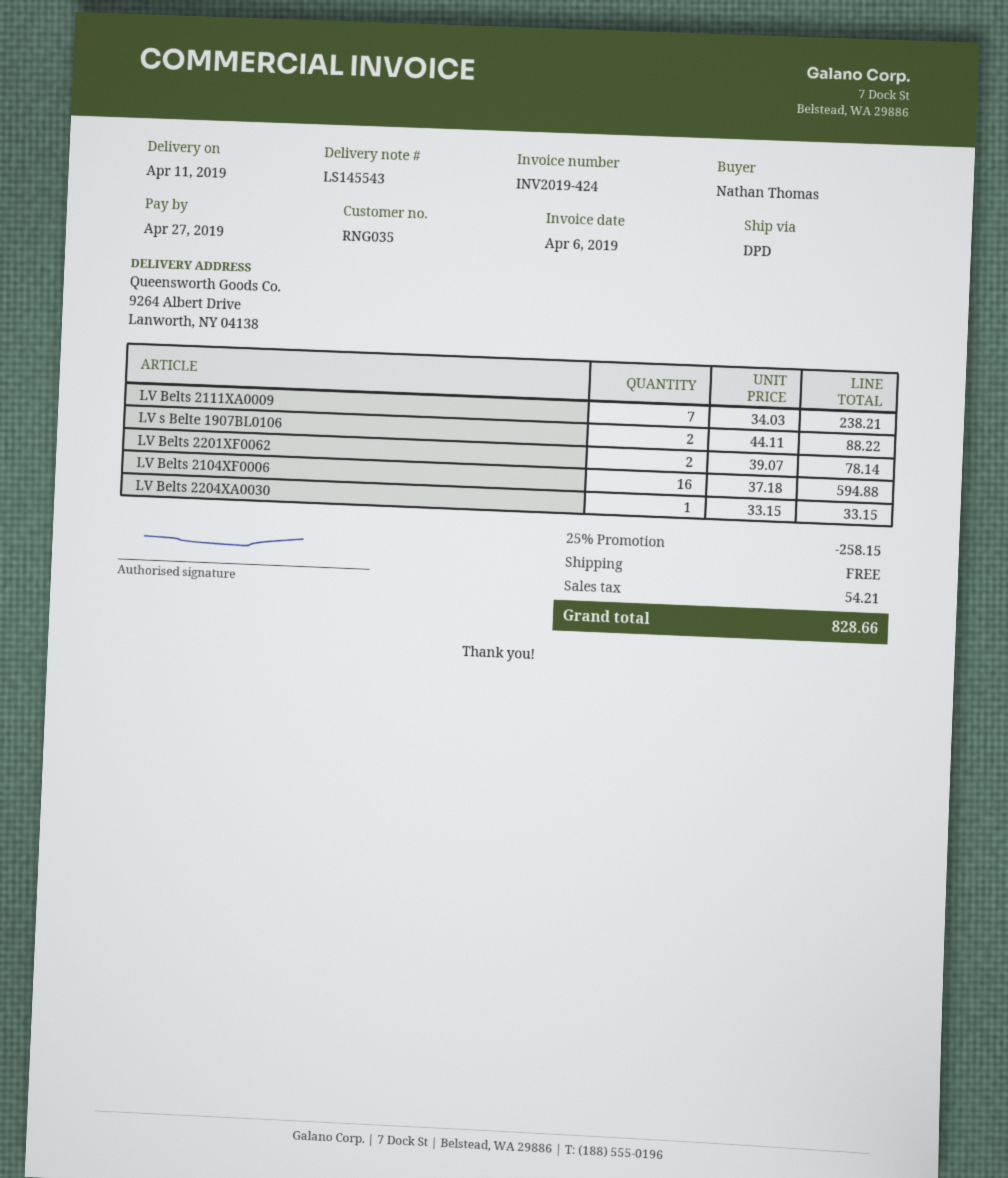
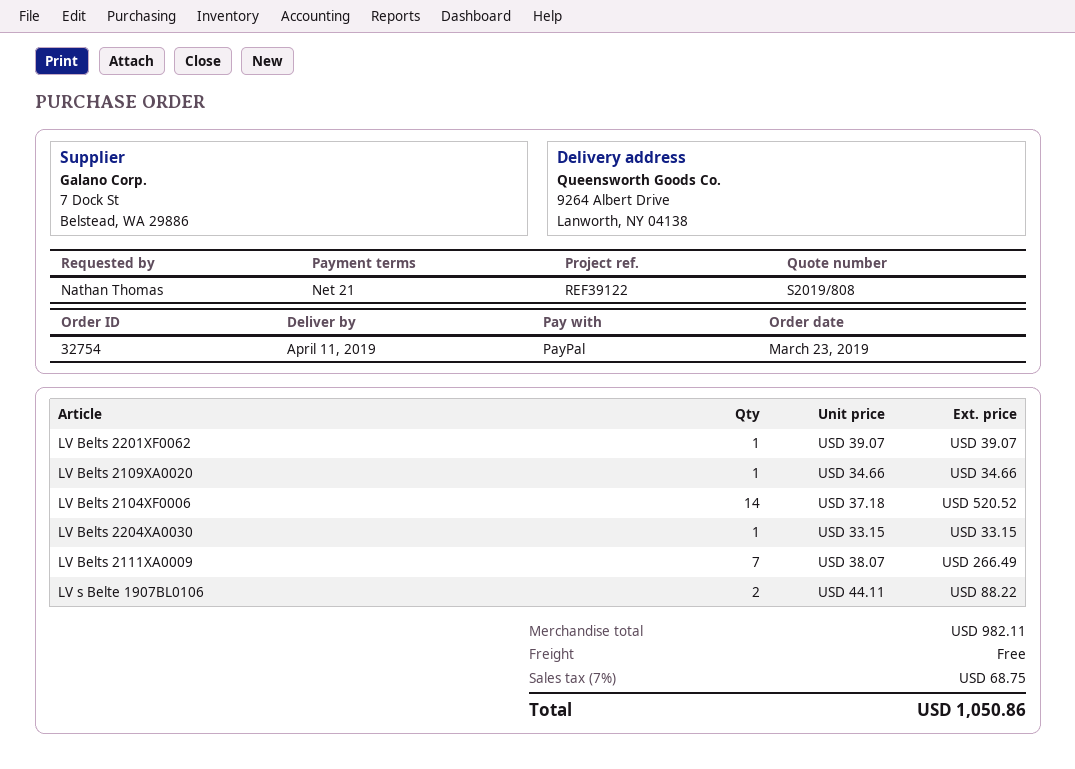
LV Belts 2111XA0009: 7 x 34.03 = 238.21 -> 7 x 38.07 = 266.49
LV Belts 2201XF0062: 2 x 39.07 = 78.14 -> 1 x 39.07 = 39.07
LV Belts 2104XF0006: 16 x 37.18 = 594.88 -> 14 x 37.18 = 520.52
LV Belts 2109XA0020: none -> 1 x 34.66 = 34.66
discount: 25% = 258.15 -> none
tax: 54.21 -> 68.75
total: 828.66 -> 1050.86

